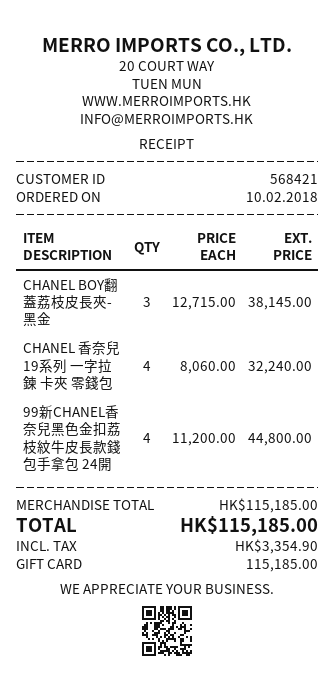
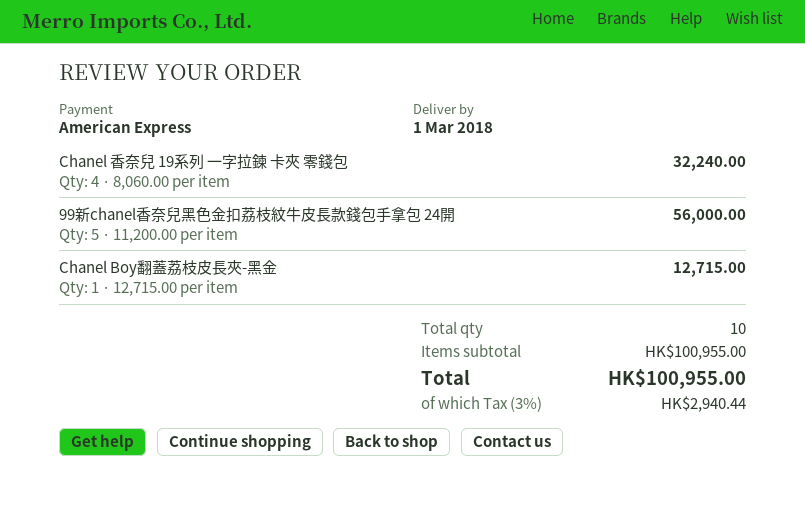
payment method: gift card -> American Express
CHANEL BOY翻蓋荔枝皮長夾-黑金: 3 x 12715.00 = 38145.00 -> 1 x 12715.00 = 12715.00
99新CHANEL香奈兒黑色金扣荔枝紋牛皮長款錢包手拿包 24開: 4 x 11200.00 = 44800.00 -> 5 x 11200.00 = 56000.00
subtotal: 115185.00 -> 100955.00
tax: 3354.90 -> 2940.44
total: 115185.00 -> 100955.00

